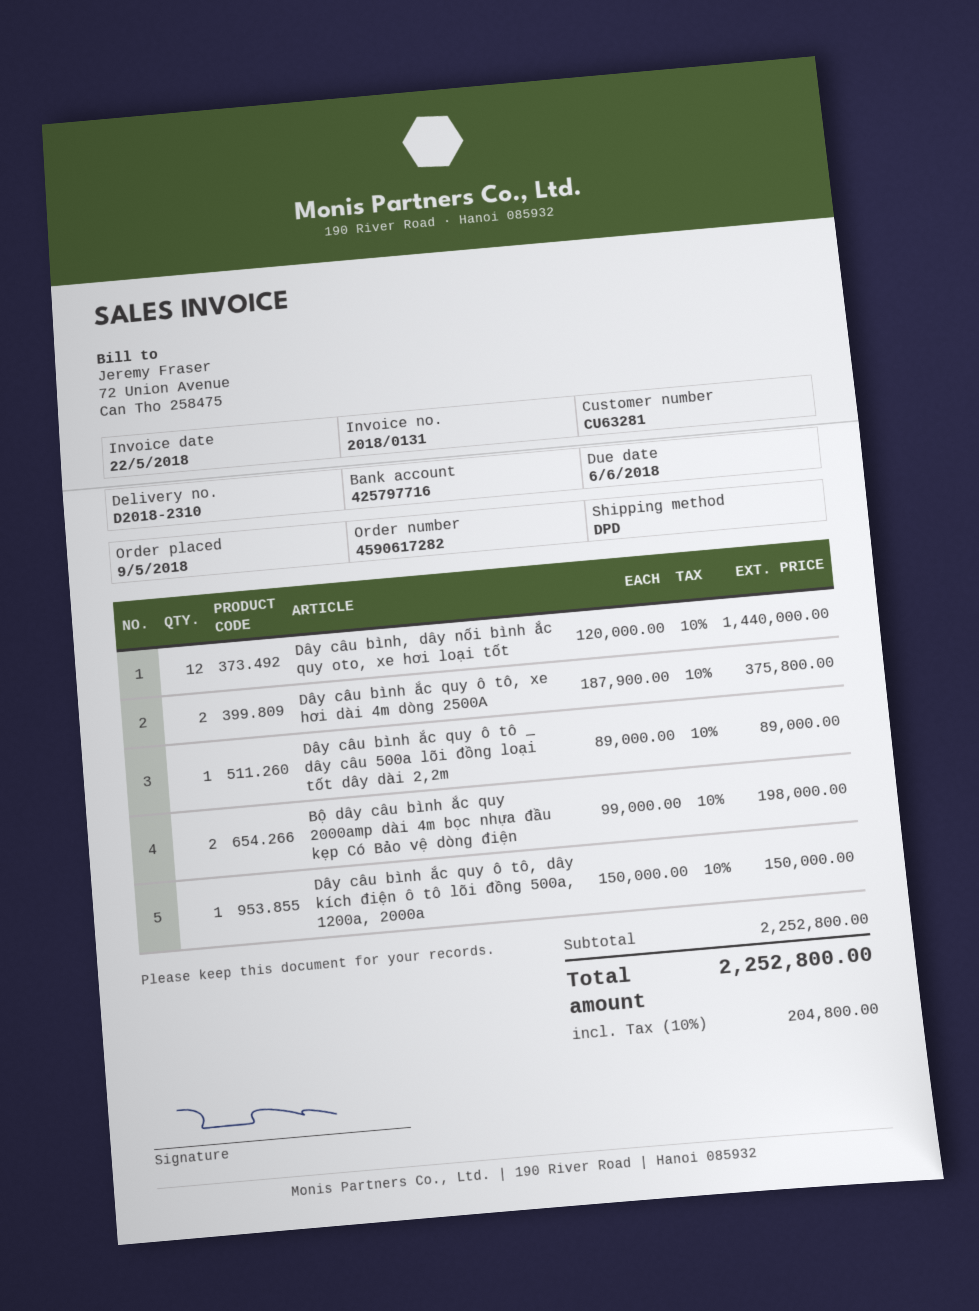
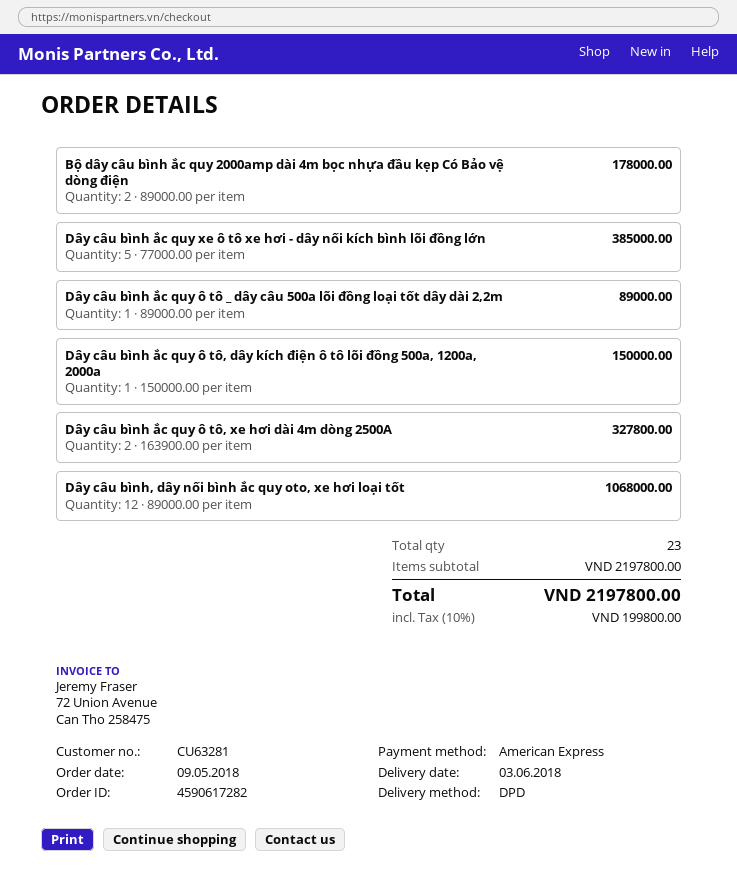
Dây câu bình, dây nối bình ắc quy oto, xe hơi loại tốt: 12 x 120000.00 = 1440000.00 -> 12 x 89000.00 = 1068000.00
Dây câu bình ắc quy ô tô, xe hơi dài 4m dòng 2500A: 2 x 187900.00 = 375800.00 -> 2 x 163900.00 = 327800.00
Bộ dây câu bình ắc quy 2000amp dài 4m bọc nhựa đầu kẹp Có Bảo vệ dòng điện: 2 x 99000.00 = 198000.00 -> 2 x 89000.00 = 178000.00
Dây câu bình ắc quy xe ô tô xe hơi - dây nối kích bình lõi đồng lớn: none -> 5 x 77000.00 = 385000.00
subtotal: 2252800.00 -> 2197800.00
tax: 10% = 204800.00 -> 10% = 199800.00
total: 2252800.00 -> 2197800.00

